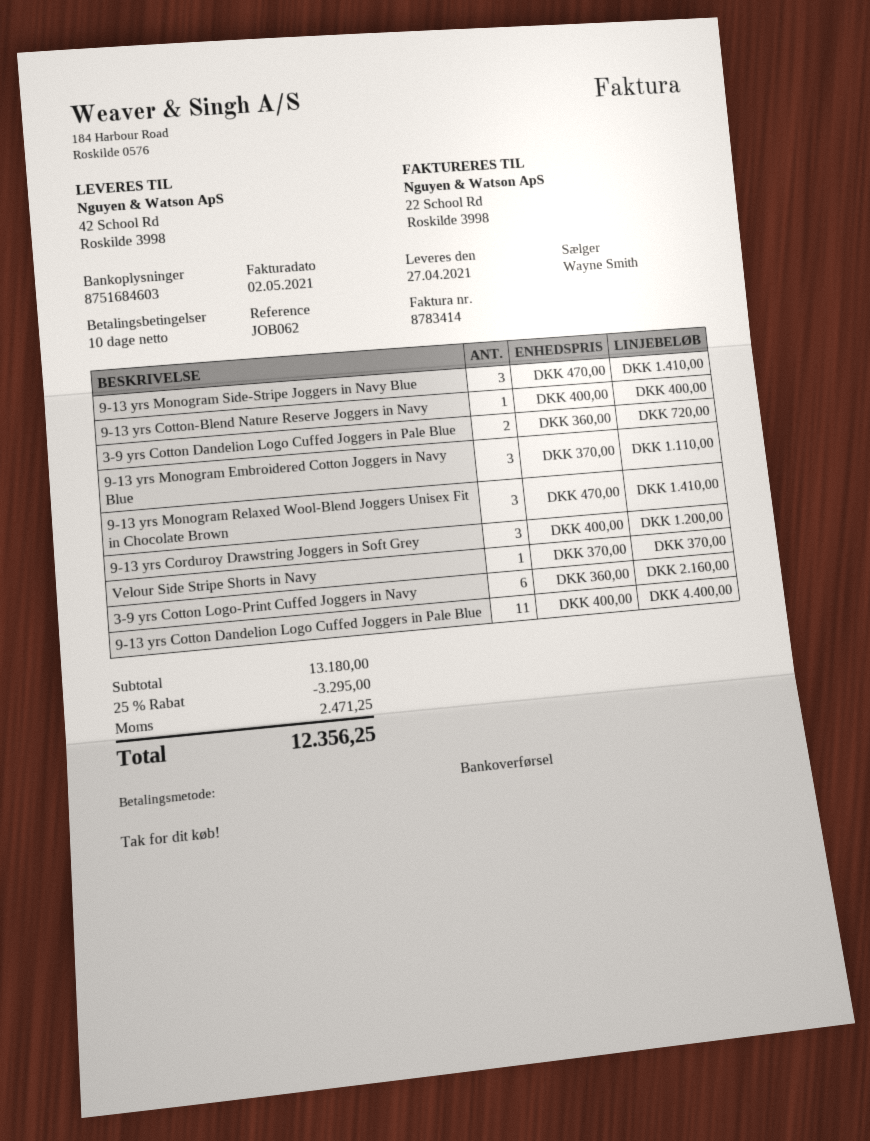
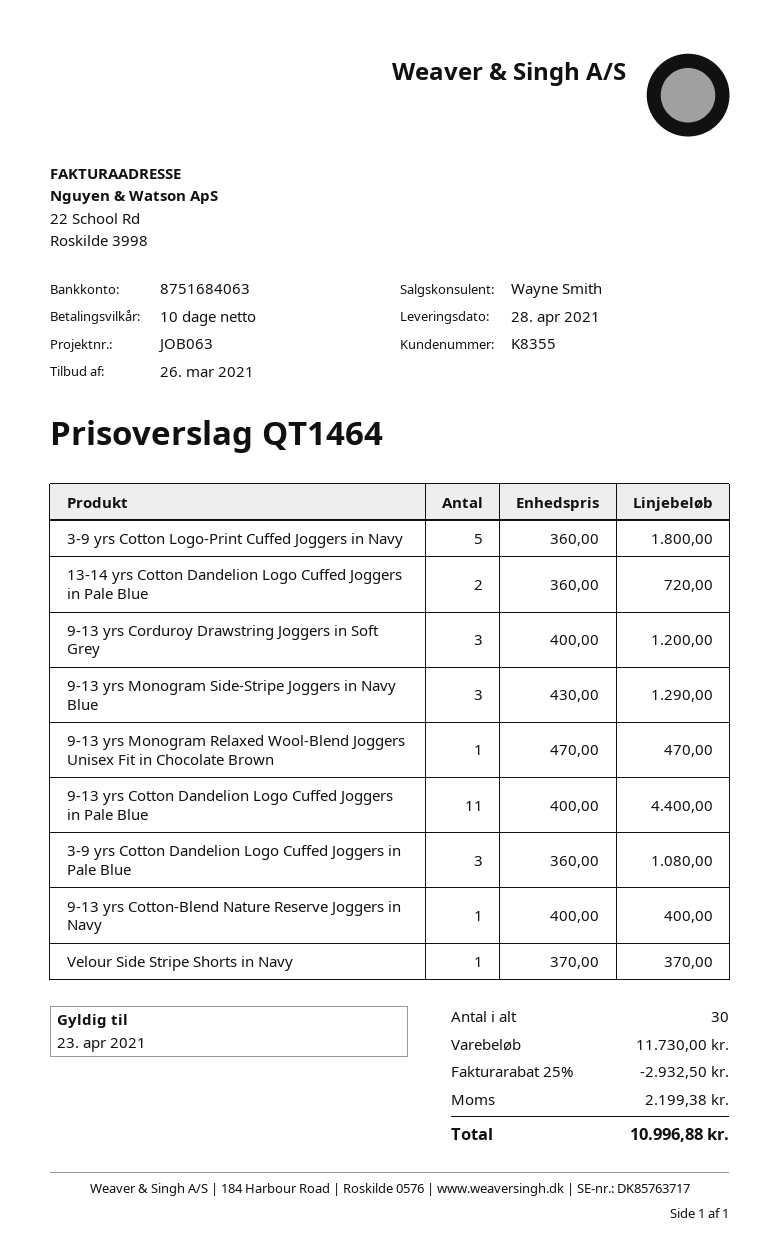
delivery date: 2021-04-27 -> 2021-04-28
reference: JOB062 -> JOB063
bank account: 8751684603 -> 8751684063
9-13 yrs Monogram Side-Stripe Joggers in Navy Blue: 3 x 470.00 = 1410.00 -> 3 x 430.00 = 1290.00
3-9 yrs Cotton Dandelion Logo Cuffed Joggers in Pale Blue: 2 x 360.00 = 720.00 -> 3 x 360.00 = 1080.00
9-13 yrs Monogram Embroidered Cotton Joggers in Navy Blue: 3 x 370.00 = 1110.00 -> none
9-13 yrs Monogram Relaxed Wool-Blend Joggers Unisex Fit in Chocolate Brown: 3 x 470.00 = 1410.00 -> 1 x 470.00 = 470.00
3-9 yrs Cotton Logo-Print Cuffed Joggers in Navy: 6 x 360.00 = 2160.00 -> 5 x 360.00 = 1800.00
13-14 yrs Cotton Dandelion Logo Cuffed Joggers in Pale Blue: none -> 2 x 360.00 = 720.00
subtotal: 13180.00 -> 11730.00
discount: 25% = 3295.00 -> 25% = 2932.50
tax: 2471.25 -> 2199.38
total: 12356.25 -> 10996.88

